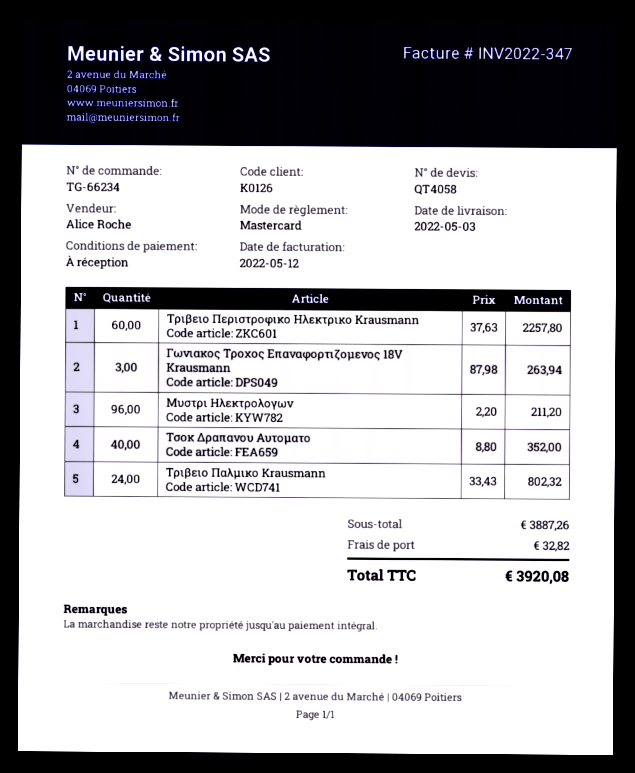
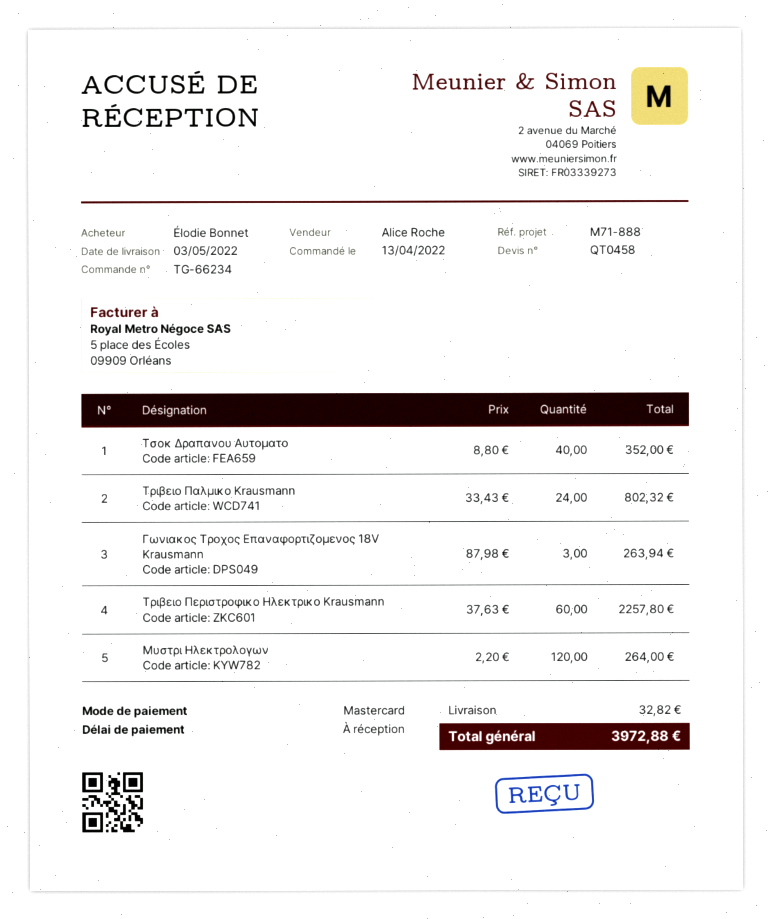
quote number: QT4058 -> QT0458
Μυστρι Ηλεκτρολογων: 96 x 2.20 = 211.20 -> 120 x 2.20 = 264.00
total: 3920.08 -> 3972.88

